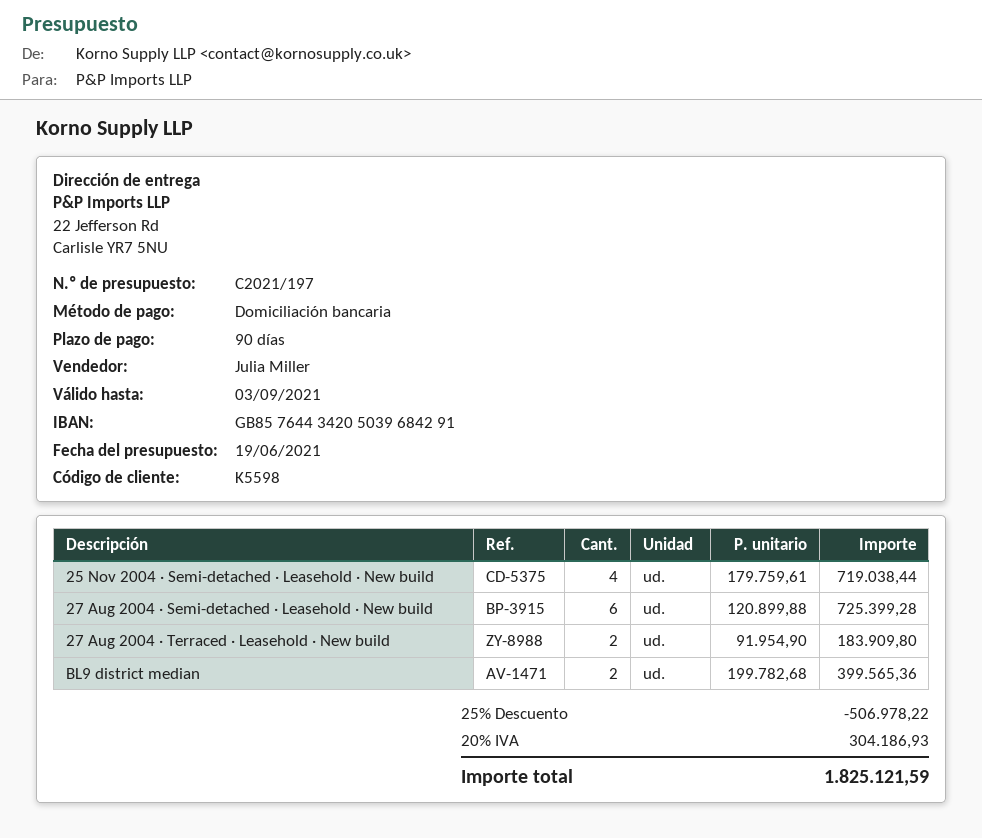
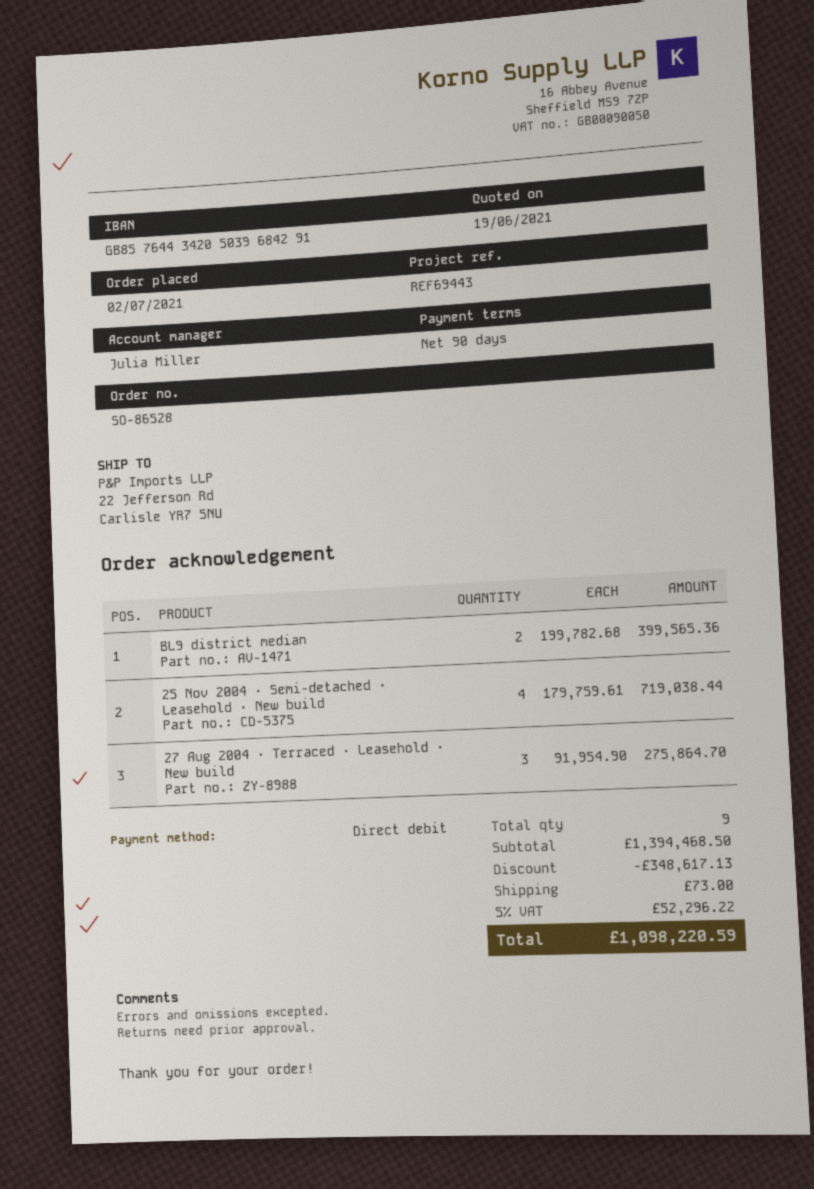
27 Aug 2004 · Semi-detached · Leasehold · New build: 6 x 120899.88 = 725399.28 -> none
27 Aug 2004 · Terraced · Leasehold · New build: 2 x 91954.90 = 183909.80 -> 3 x 91954.90 = 275864.70
discount: 506978.22 -> 348617.13
shipping: none -> 73.00
tax: 20% = 304186.93 -> 5% = 52296.22
total: 1825121.59 -> 1098220.59

